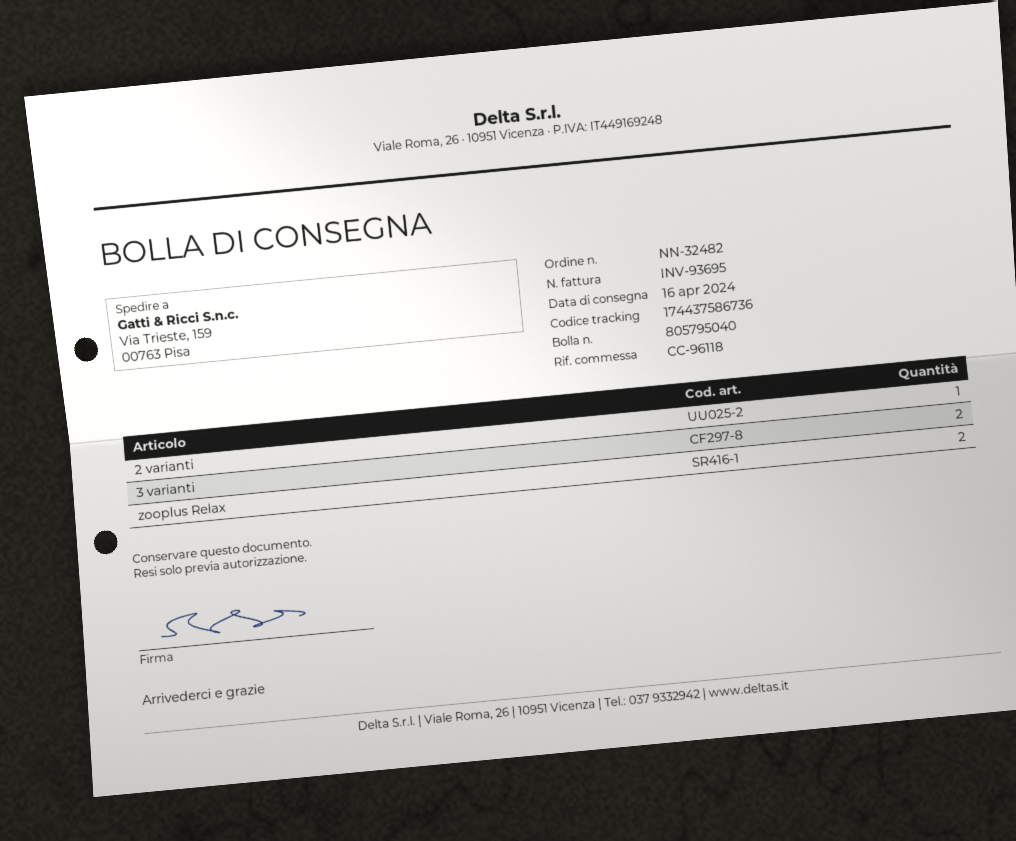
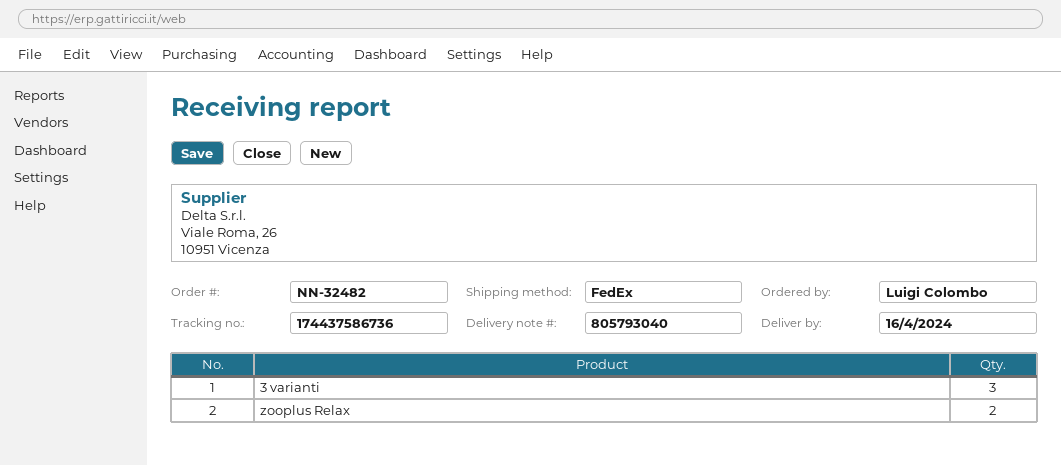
delivery note number: 805795040 -> 805793040
2 varianti: 1 -> none
3 varianti: 2 -> 3

